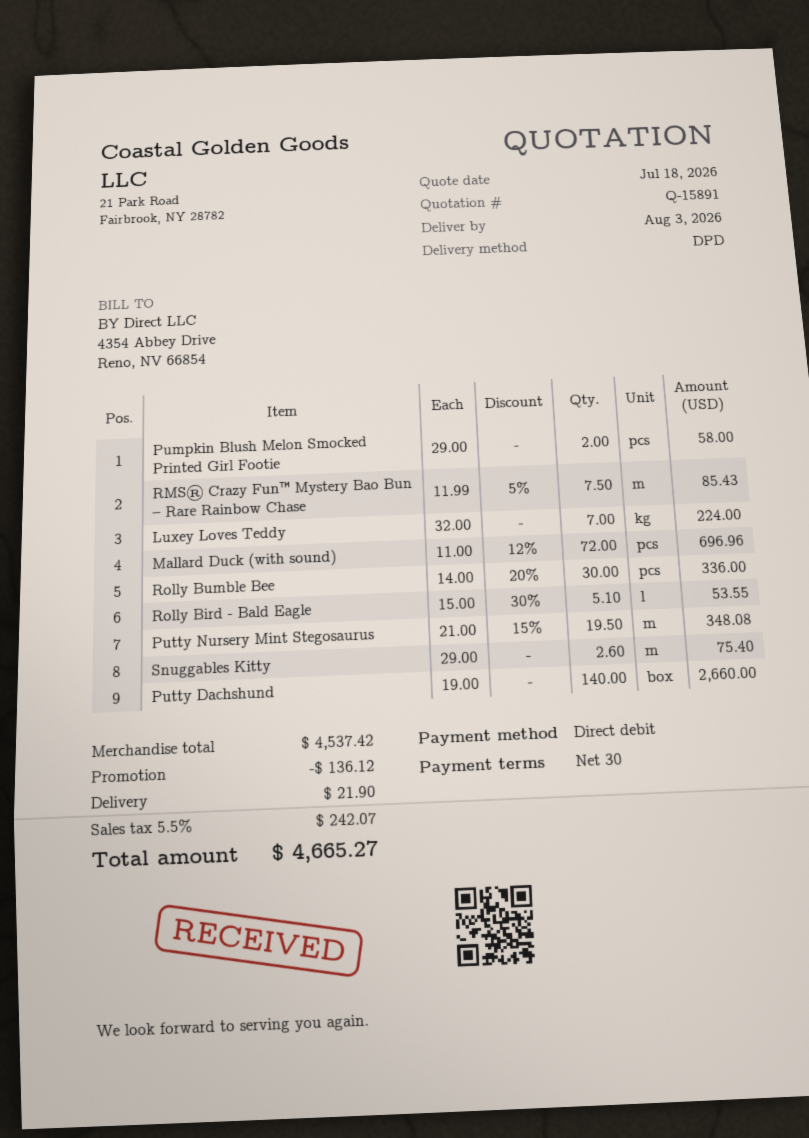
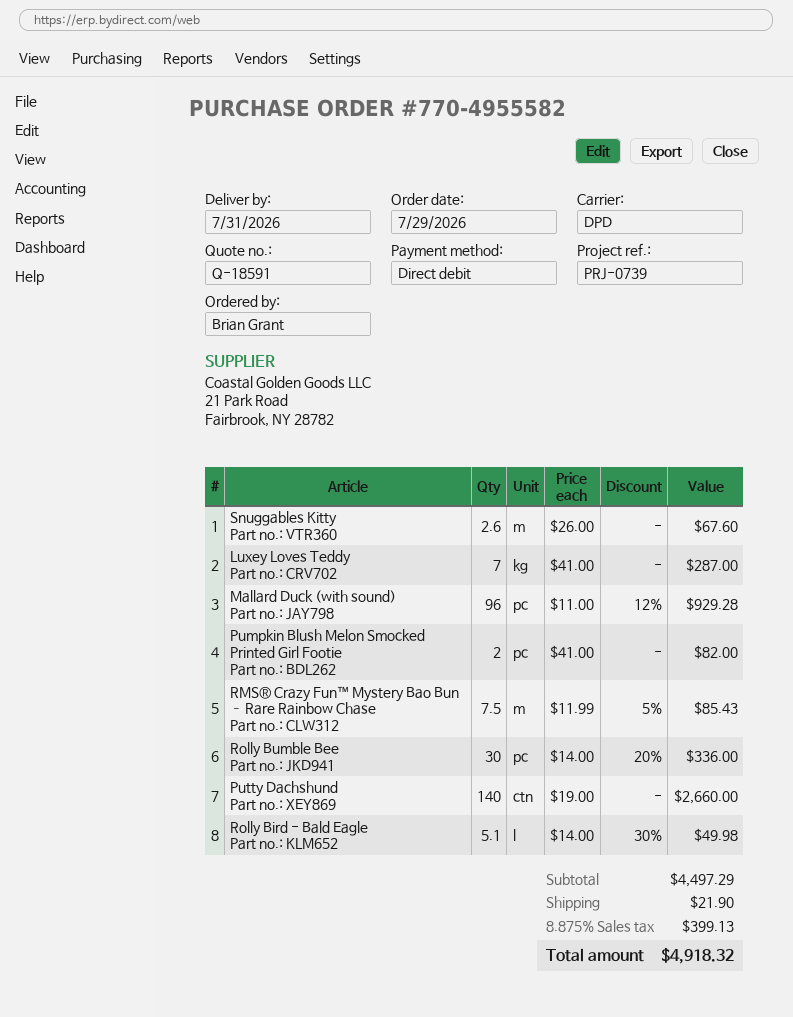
quote number: Q-15891 -> Q-18591
delivery date: 2026-08-03 -> 2026-07-31
Pumpkin Blush Melon Smocked Printed Girl Footie: 2 x 29.00 = 58.00 -> 2 x 41.00 = 82.00
Luxey Loves Teddy: 7 x 32.00 = 224.00 -> 7 x 41.00 = 287.00
Mallard Duck (with sound): 72 x 11.00 - 12% = 696.96 -> 96 x 11.00 - 12% = 929.28
Rolly Bird - Bald Eagle: 5.1 x 15.00 - 30% = 53.55 -> 5.1 x 14.00 - 30% = 49.98
Putty Nursery Mint Stegosaurus: 19.5 x 21.00 - 15% = 348.08 -> none
Snuggables Kitty: 2.6 x 29.00 = 75.40 -> 2.6 x 26.00 = 67.60
subtotal: 4537.42 -> 4497.29
discount: 136.12 -> none
tax: 5.5% = 242.07 -> 8.875% = 399.13
total: 4665.27 -> 4918.32

